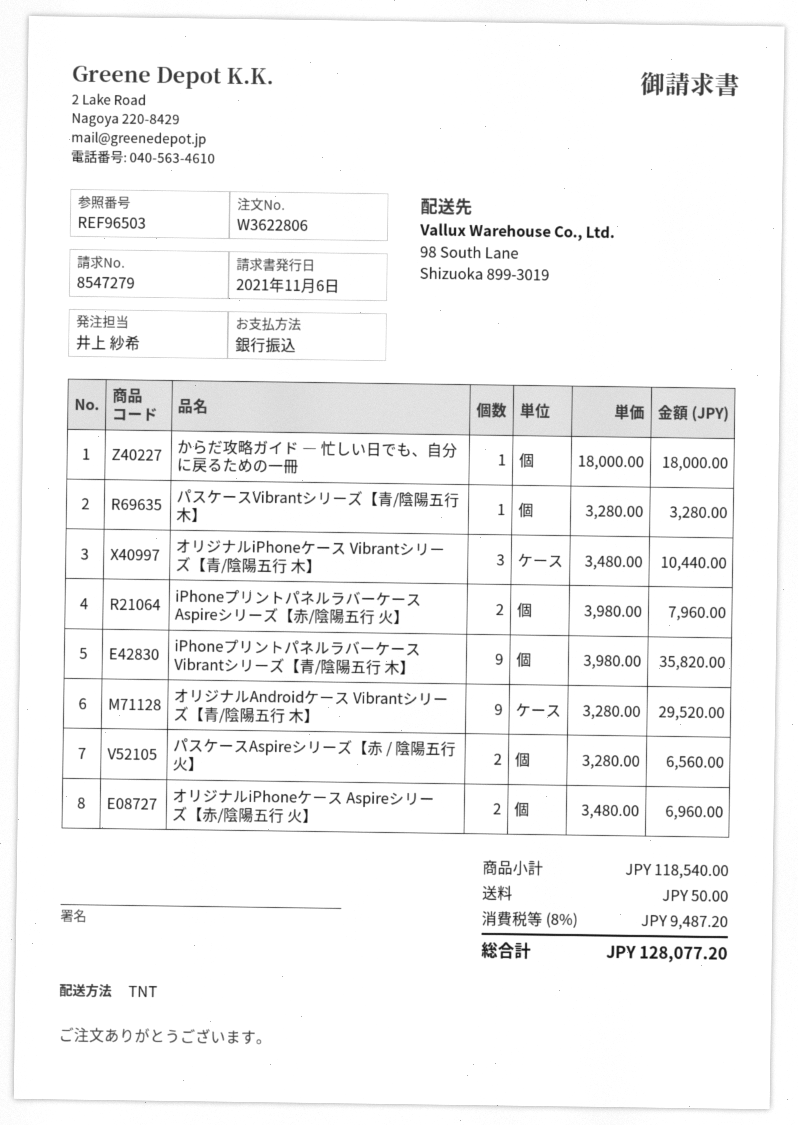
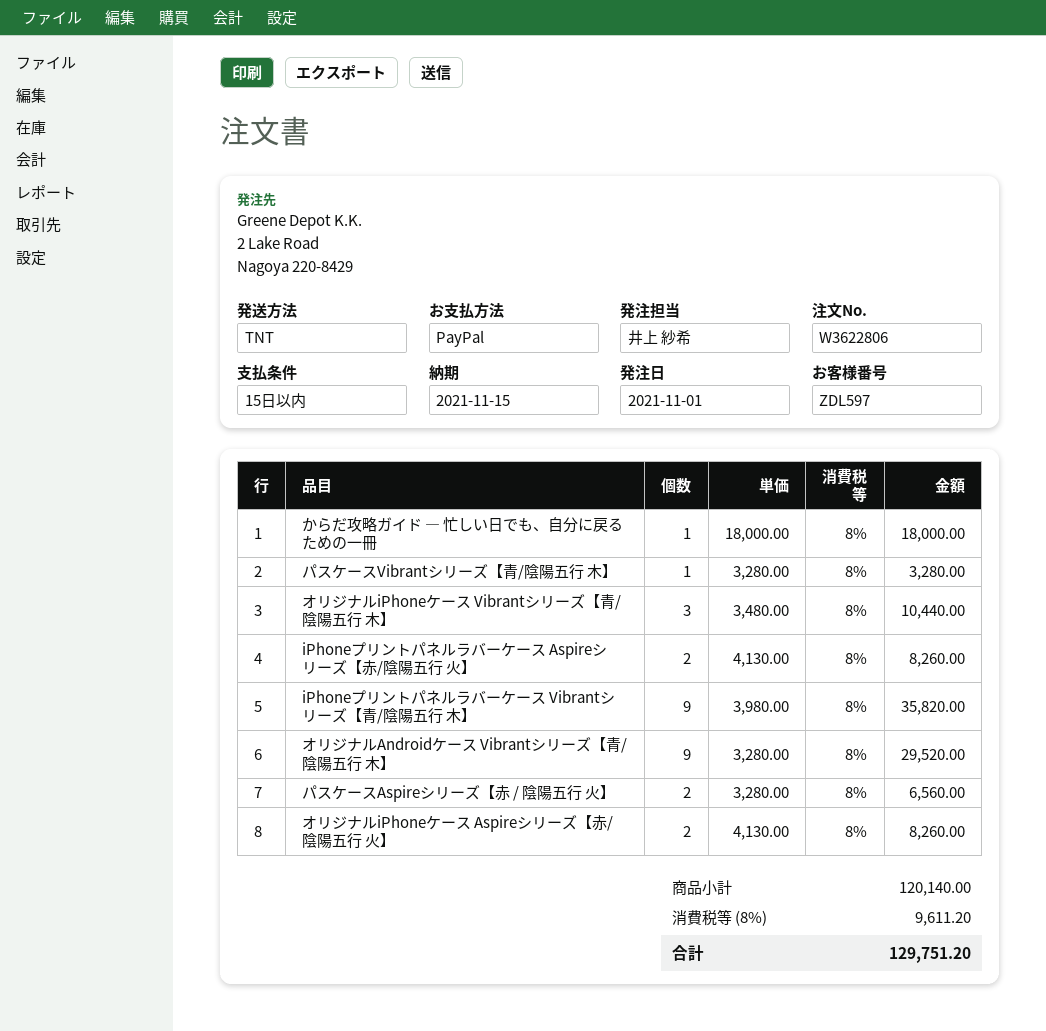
payment method: bank transfer -> PayPal
iPhoneプリントパネルラバーケース Aspireシリーズ【赤/陰陽五行 火】: 2 x 3980.00 = 7960.00 -> 2 x 4130.00 = 8260.00
オリジナルiPhoneケース Aspireシリーズ【赤/陰陽五行 火】: 2 x 3480.00 = 6960.00 -> 2 x 4130.00 = 8260.00
subtotal: 118540.00 -> 120140.00
shipping: 50.00 -> none
tax: 8% = 9487.20 -> 8% = 9611.20
total: 128077.20 -> 129751.20

